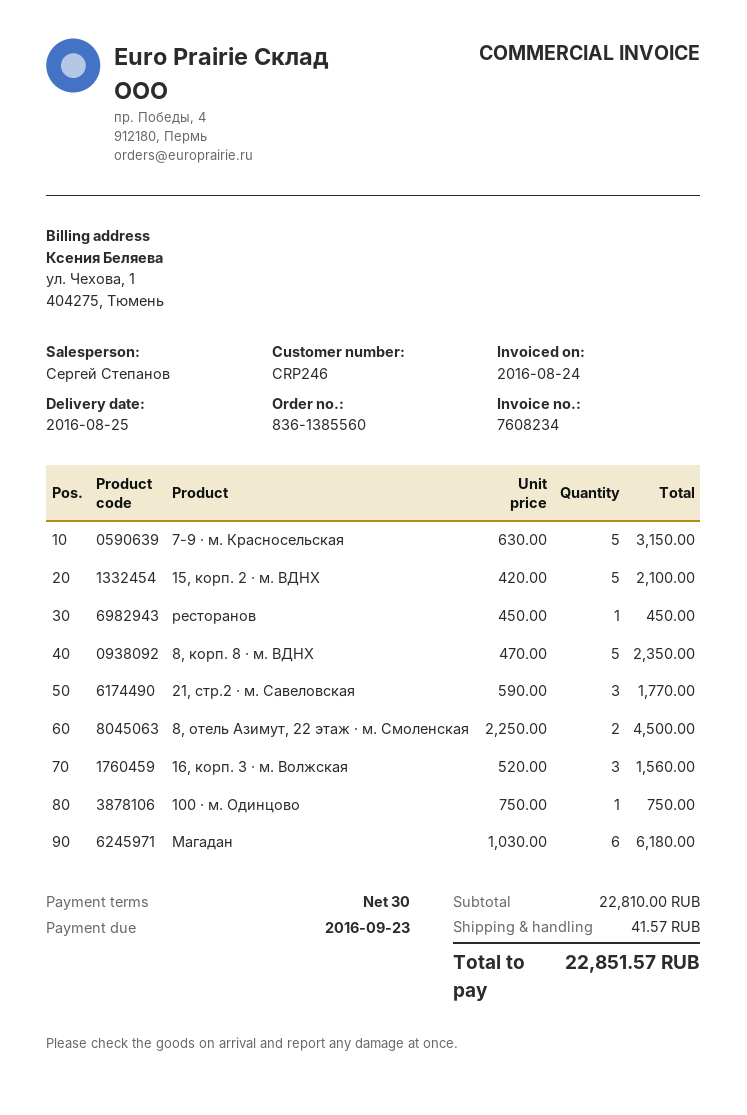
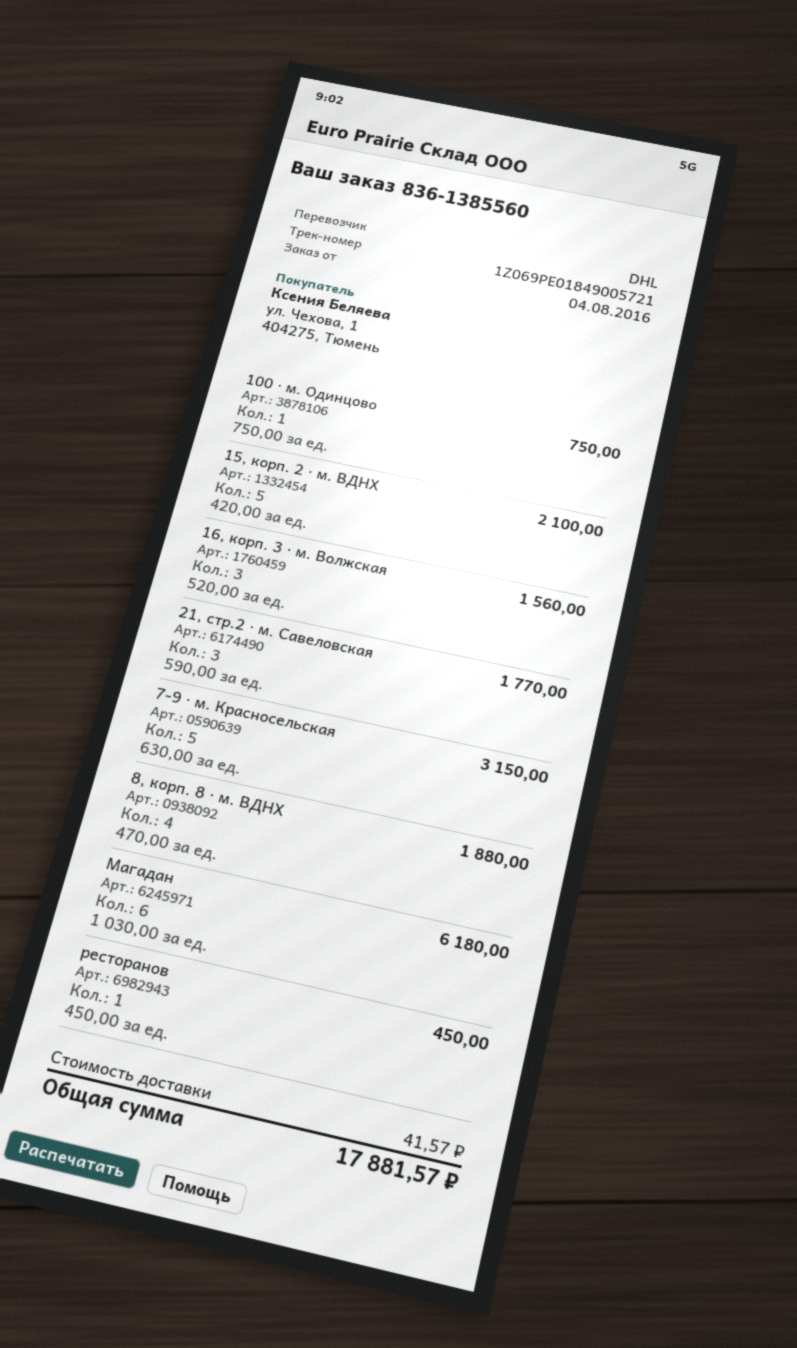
8, корп. 8 · м. ВДНХ: 5 x 470.00 = 2350.00 -> 4 x 470.00 = 1880.00
8, отель Азимут, 22 этаж · м. Смоленская: 2 x 2250.00 = 4500.00 -> none
total: 22851.57 -> 17881.57

